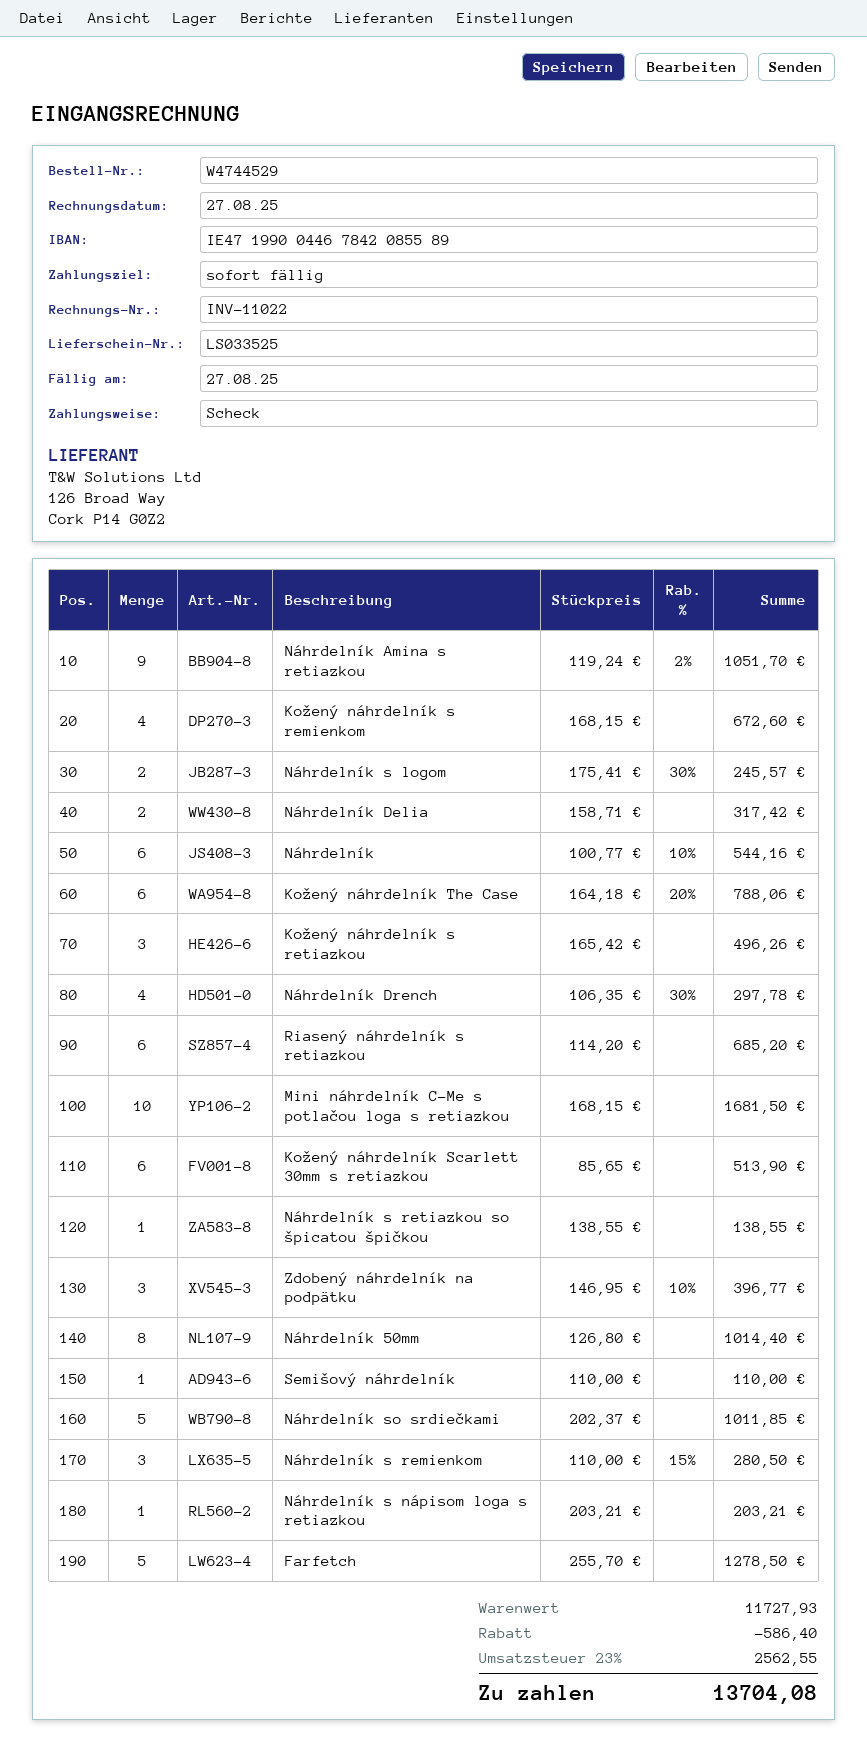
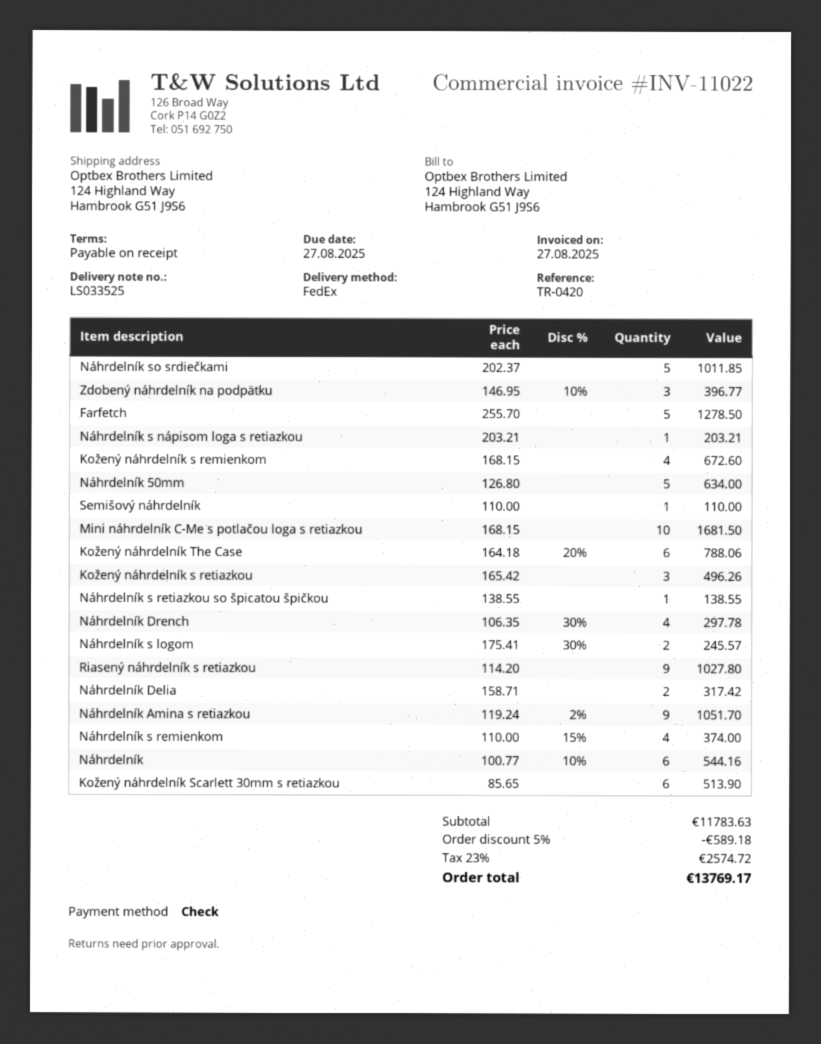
Riasený náhrdelník s retiazkou: 6 x 114.20 = 685.20 -> 9 x 114.20 = 1027.80
Náhrdelník 50mm: 8 x 126.80 = 1014.40 -> 5 x 126.80 = 634.00
Náhrdelník s remienkom: 3 x 110.00 - 15% = 280.50 -> 4 x 110.00 - 15% = 374.00
subtotal: 11727.93 -> 11783.63
discount: 586.40 -> 589.18
tax: 23% = 2562.55 -> 23% = 2574.72
total: 13704.08 -> 13769.17

